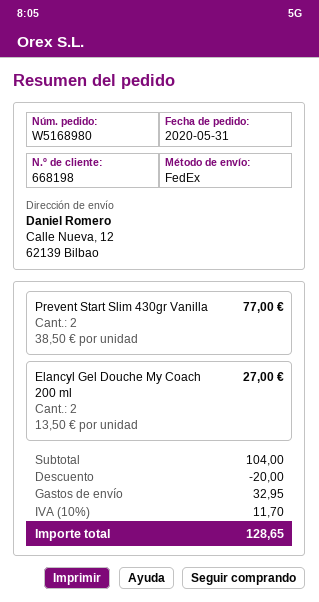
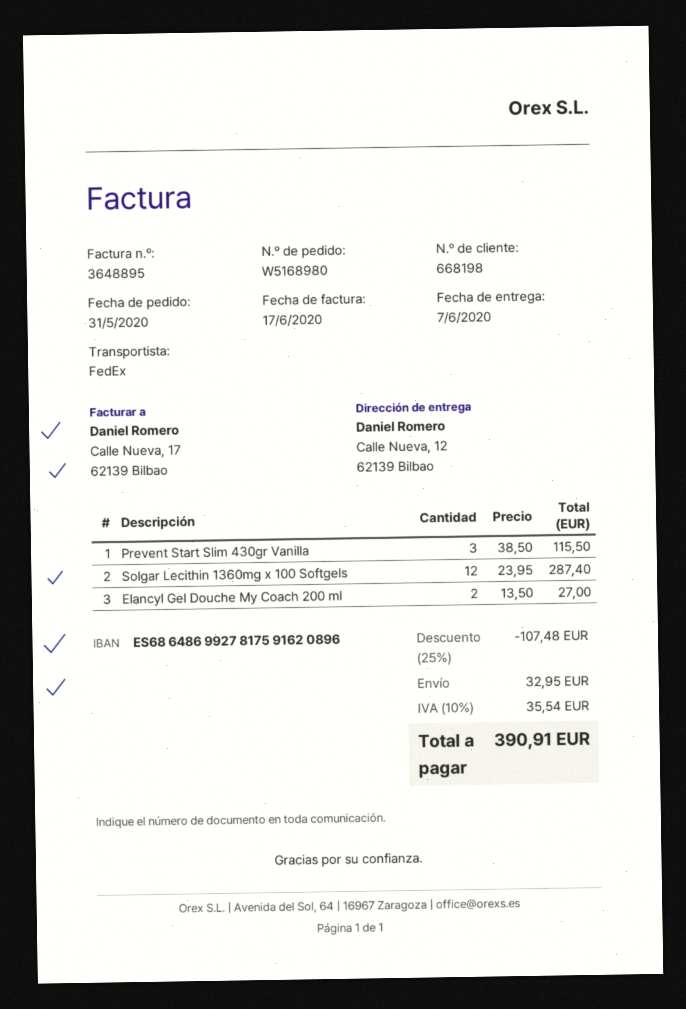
Prevent Start Slim 430gr Vanilla: 2 x 38.50 = 77.00 -> 3 x 38.50 = 115.50
Solgar Lecithin 1360mg x 100 Softgels: none -> 12 x 23.95 = 287.40
discount: 20.00 -> 107.48
tax: 10% = 11.70 -> 10% = 35.54
total: 128.65 -> 390.91

